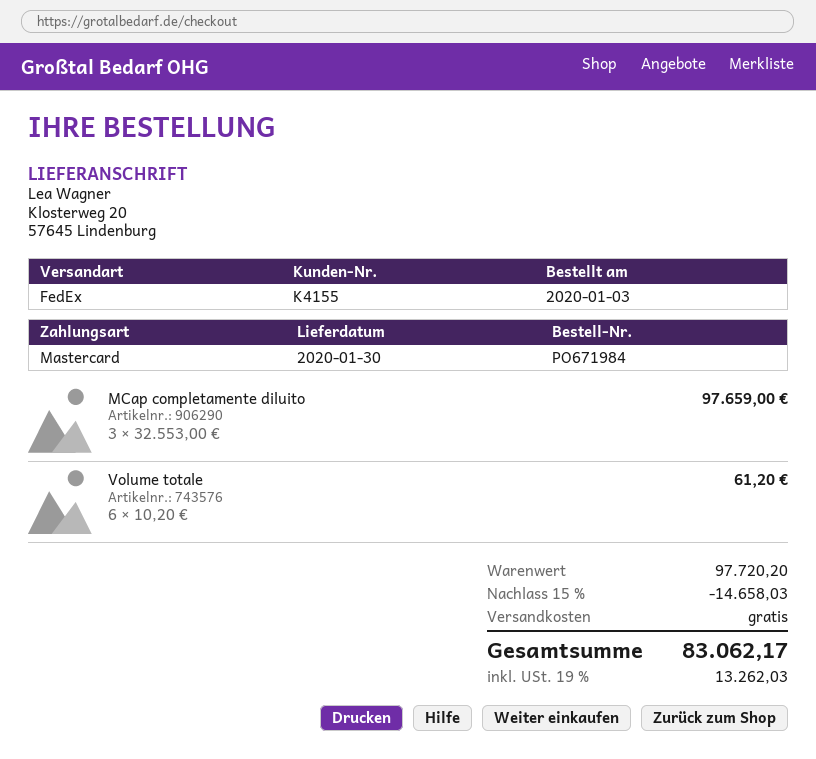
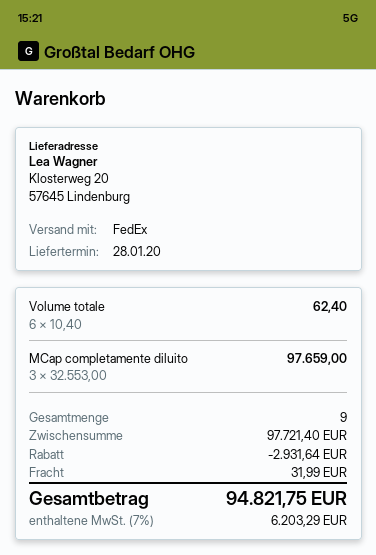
delivery date: 2020-01-30 -> 2020-01-28
Volume totale: 6 x 10.20 = 61.20 -> 6 x 10.40 = 62.40
subtotal: 97720.20 -> 97721.40
discount: 14658.03 -> 2931.64
shipping: 0.00 -> 31.99
tax: 19% = 13262.03 -> 7% = 6203.29
total: 83062.17 -> 94821.75

